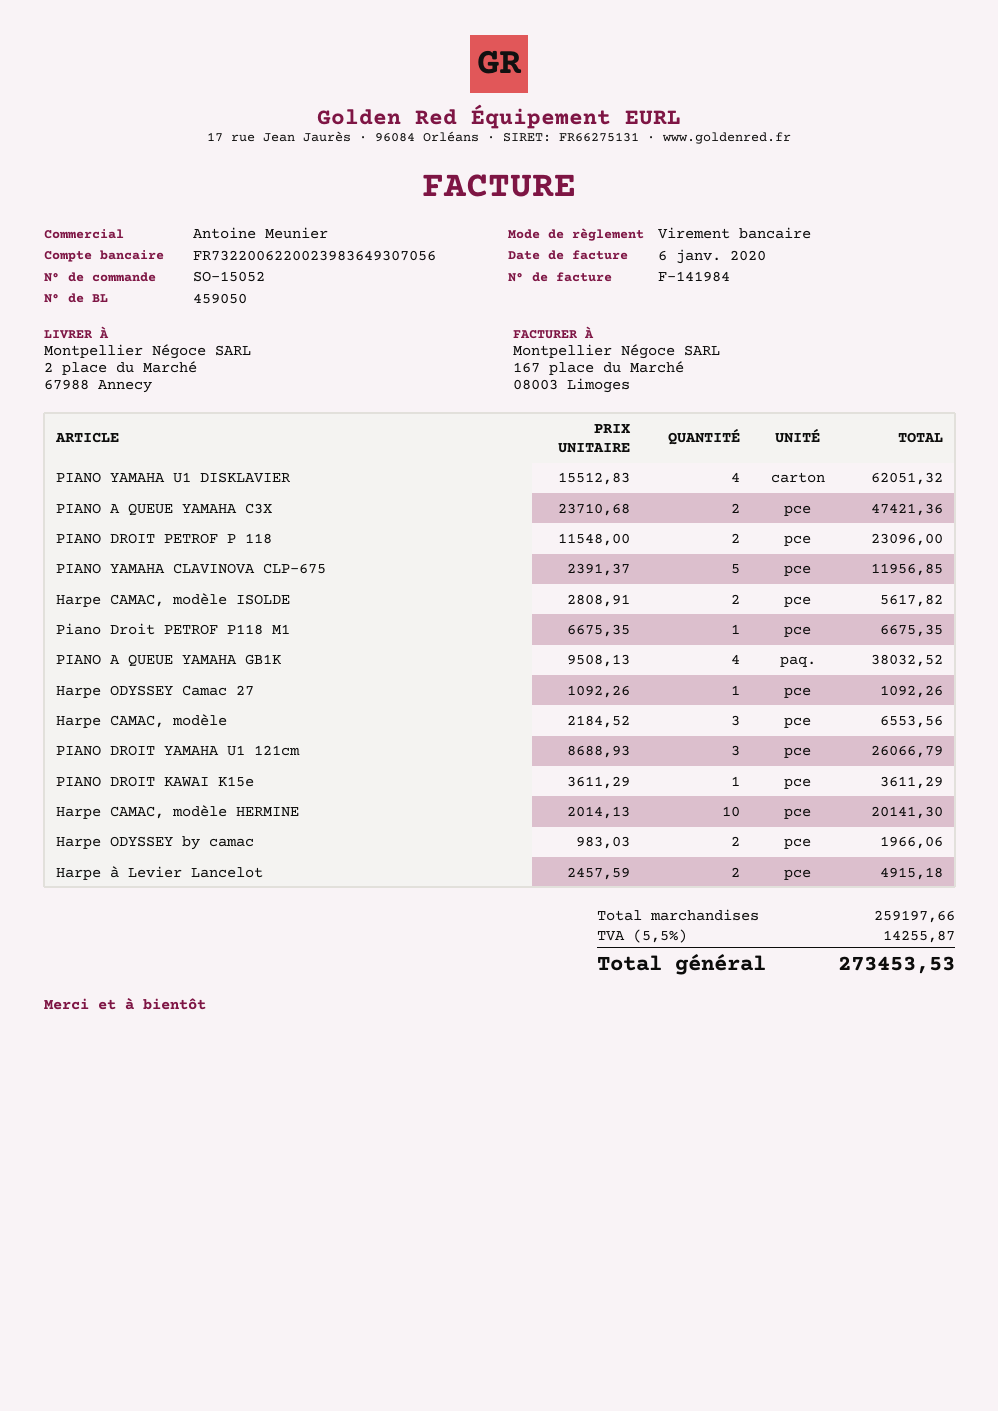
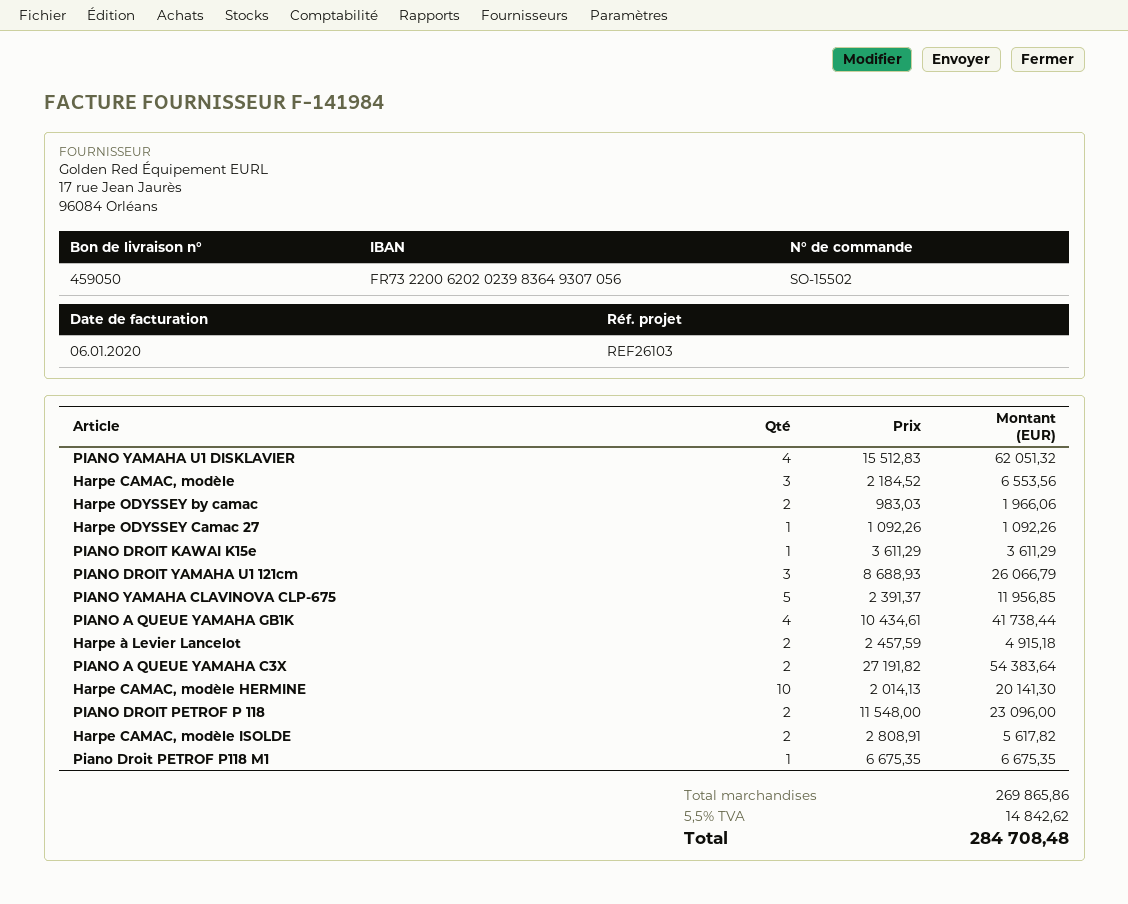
order number: SO-15052 -> SO-15502
bank account: FR7322006220023983649307056 -> FR7322006202023983649307056
PIANO A QUEUE YAMAHA C3X: 2 x 23710.68 = 47421.36 -> 2 x 27191.82 = 54383.64
PIANO A QUEUE YAMAHA GB1K: 4 x 9508.13 = 38032.52 -> 4 x 10434.61 = 41738.44
subtotal: 259197.66 -> 269865.86
tax: 5.5% = 14255.87 -> 5.5% = 14842.62
total: 273453.53 -> 284708.48

